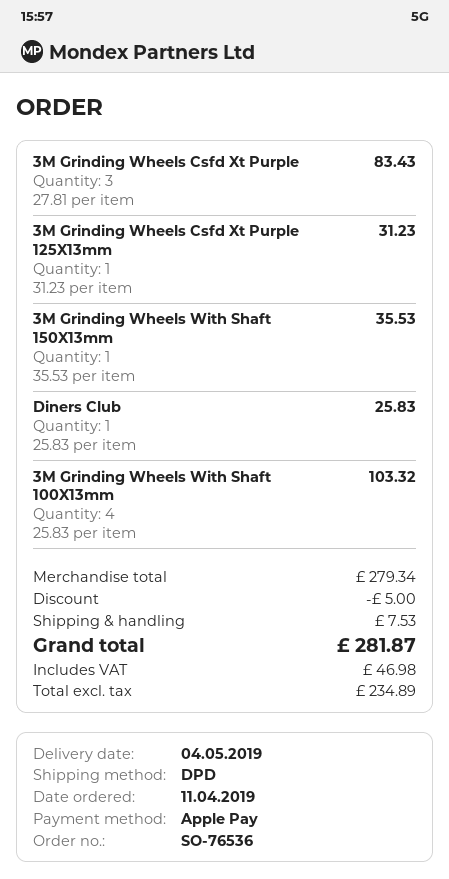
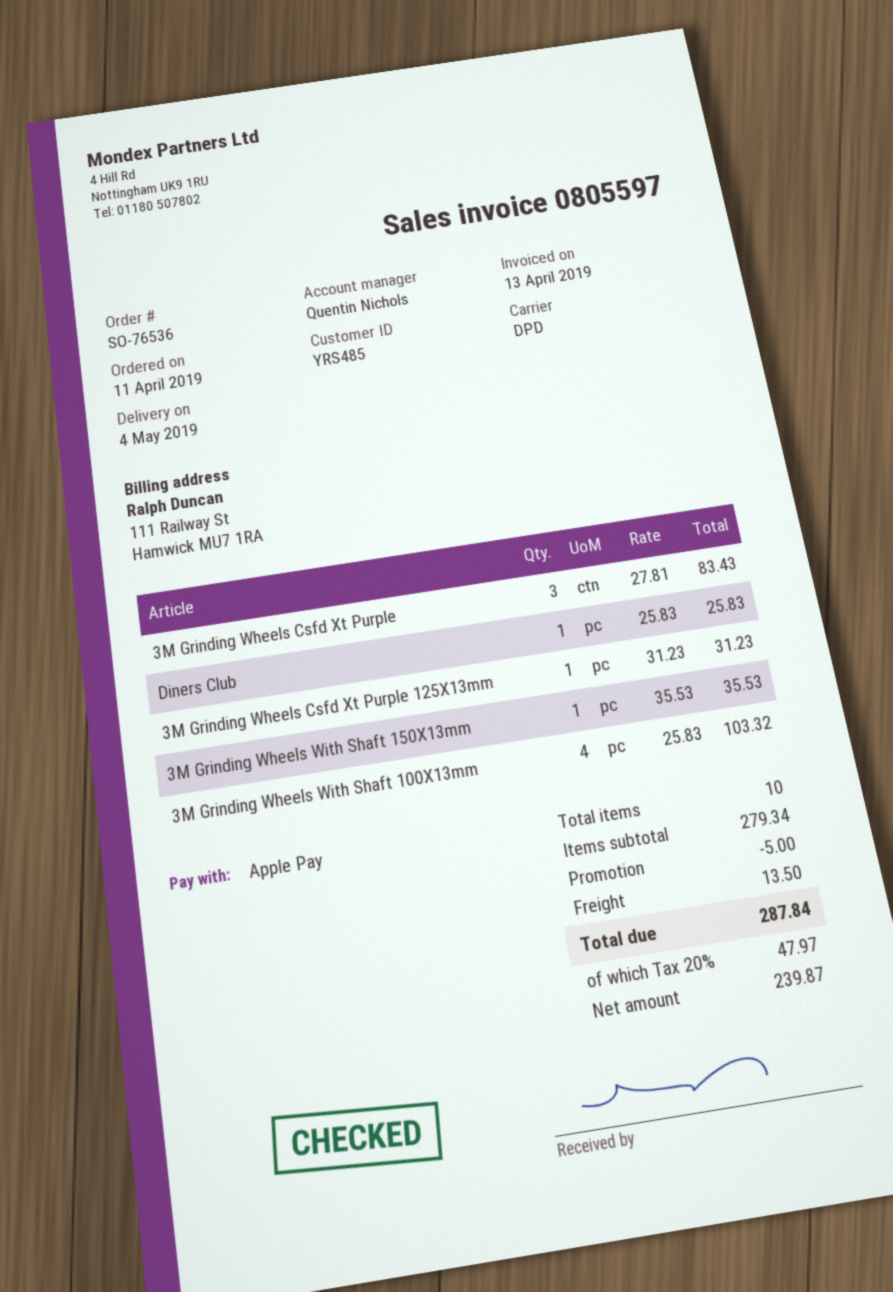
shipping: 7.53 -> 13.50
net: 234.89 -> 239.87
tax: 46.98 -> 47.97
total: 281.87 -> 287.84

